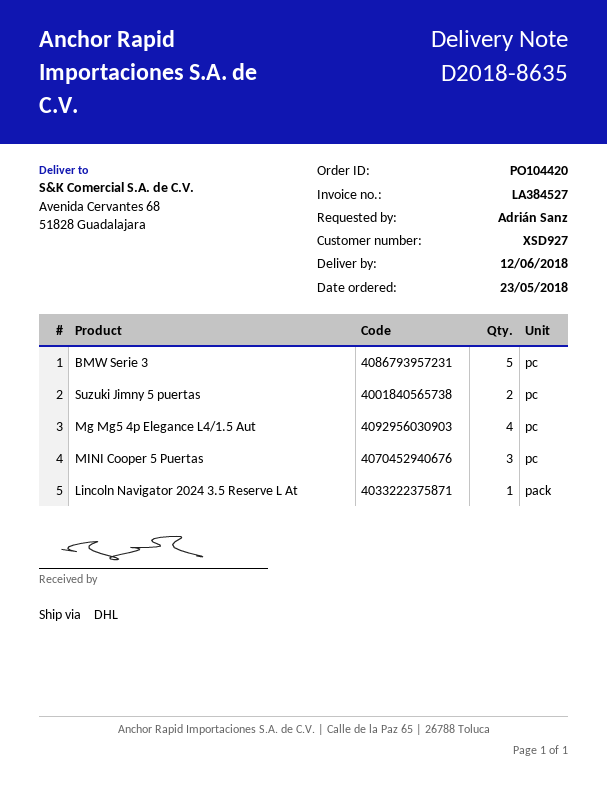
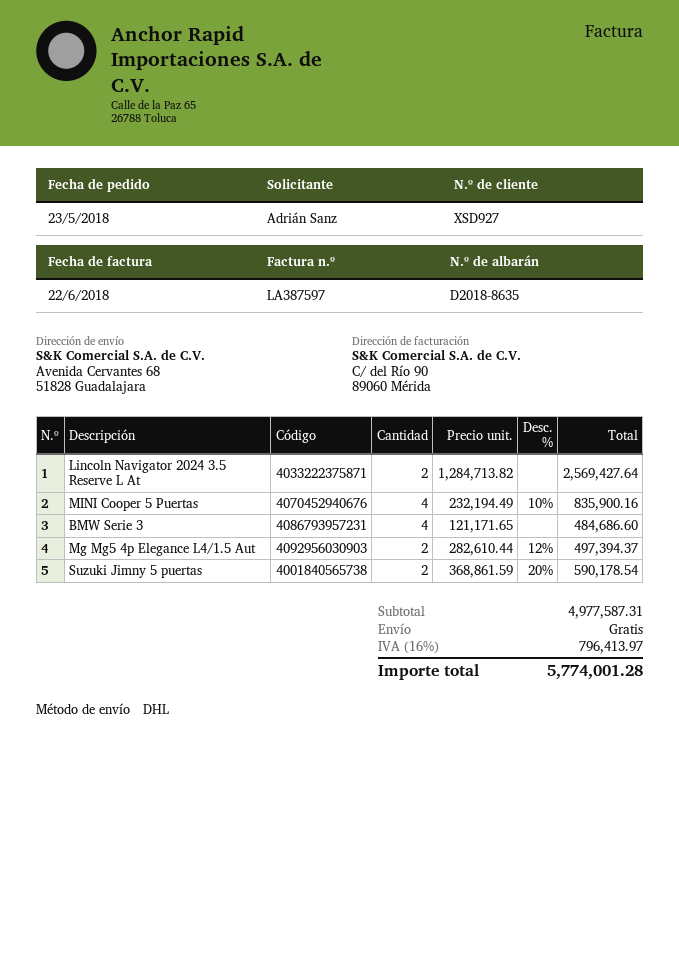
invoice number: LA384527 -> LA387597
BMW Serie 3: 5 -> 4
Mg Mg5 4p Elegance L4/1.5 Aut: 4 -> 2
MINI Cooper 5 Puertas: 3 -> 4
Lincoln Navigator 2024 3.5 Reserve L At: 1 -> 2

